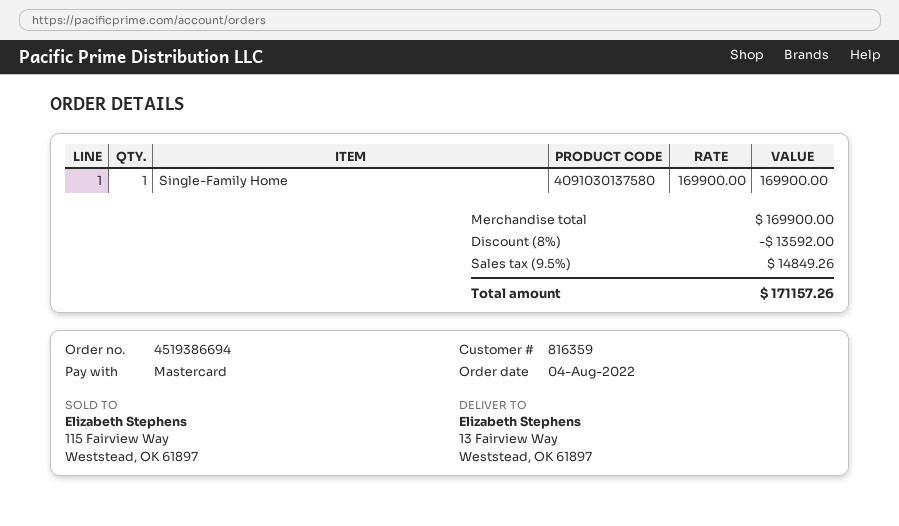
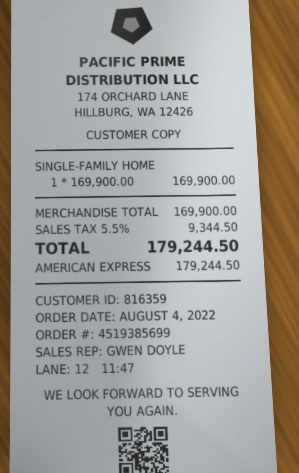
order number: 4519386694 -> 4519385699
payment method: Mastercard -> American Express
discount: 8% = 13592.00 -> none
tax: 9.5% = 14849.26 -> 5.5% = 9344.50
total: 171157.26 -> 179244.50

